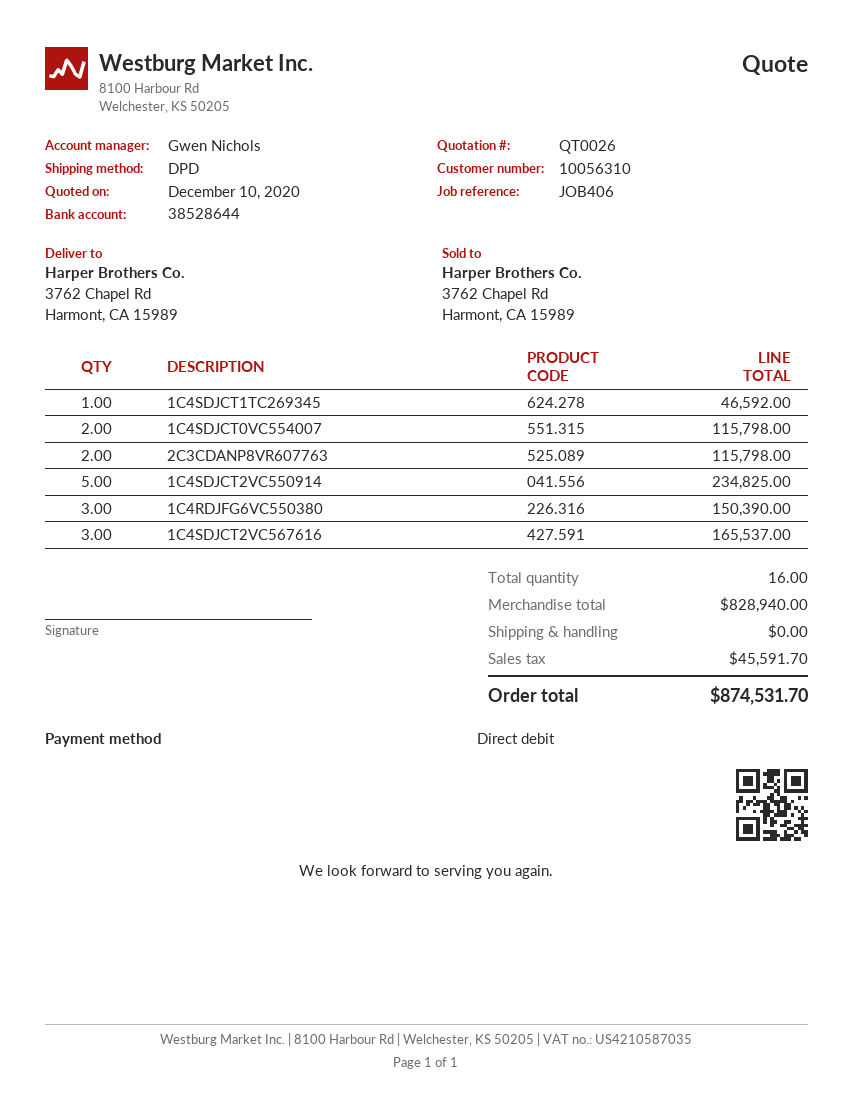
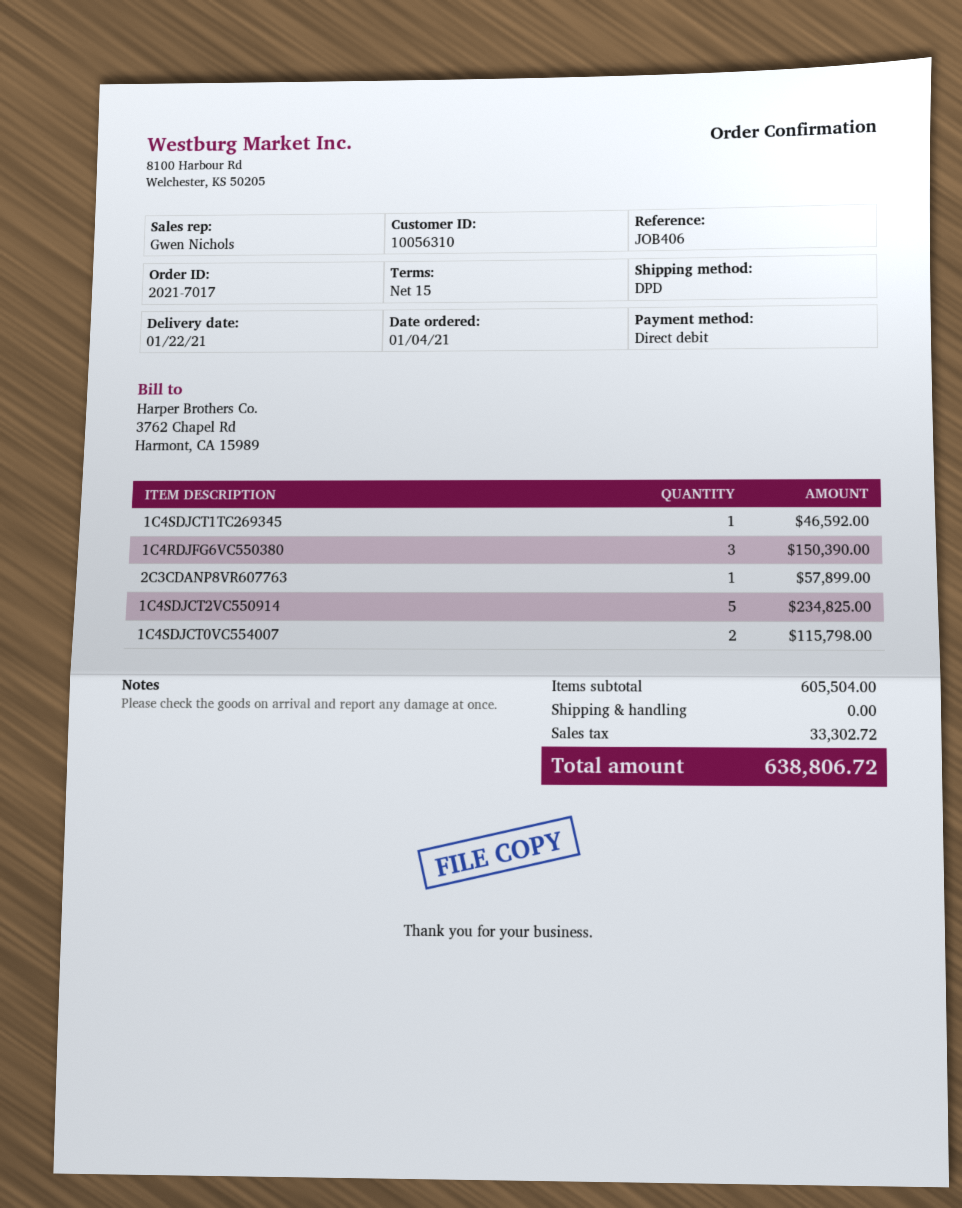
2C3CDANP8VR607763: 2 for 115798.00 -> 1 for 57899.00
1C4SDJCT2VC567616: 3 for 165537.00 -> none
subtotal: 828940.00 -> 605504.00
tax: 45591.70 -> 33302.72
total: 874531.70 -> 638806.72

